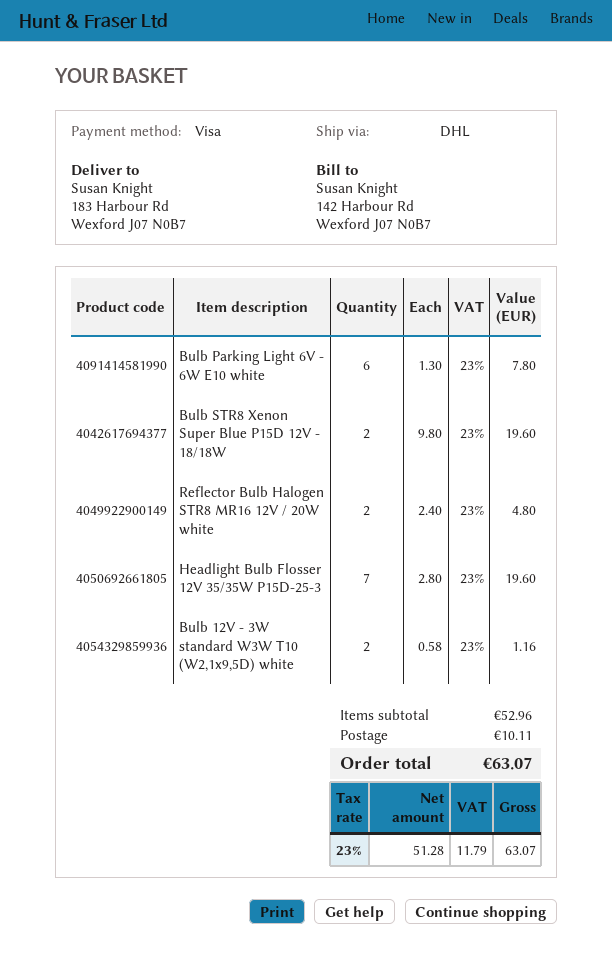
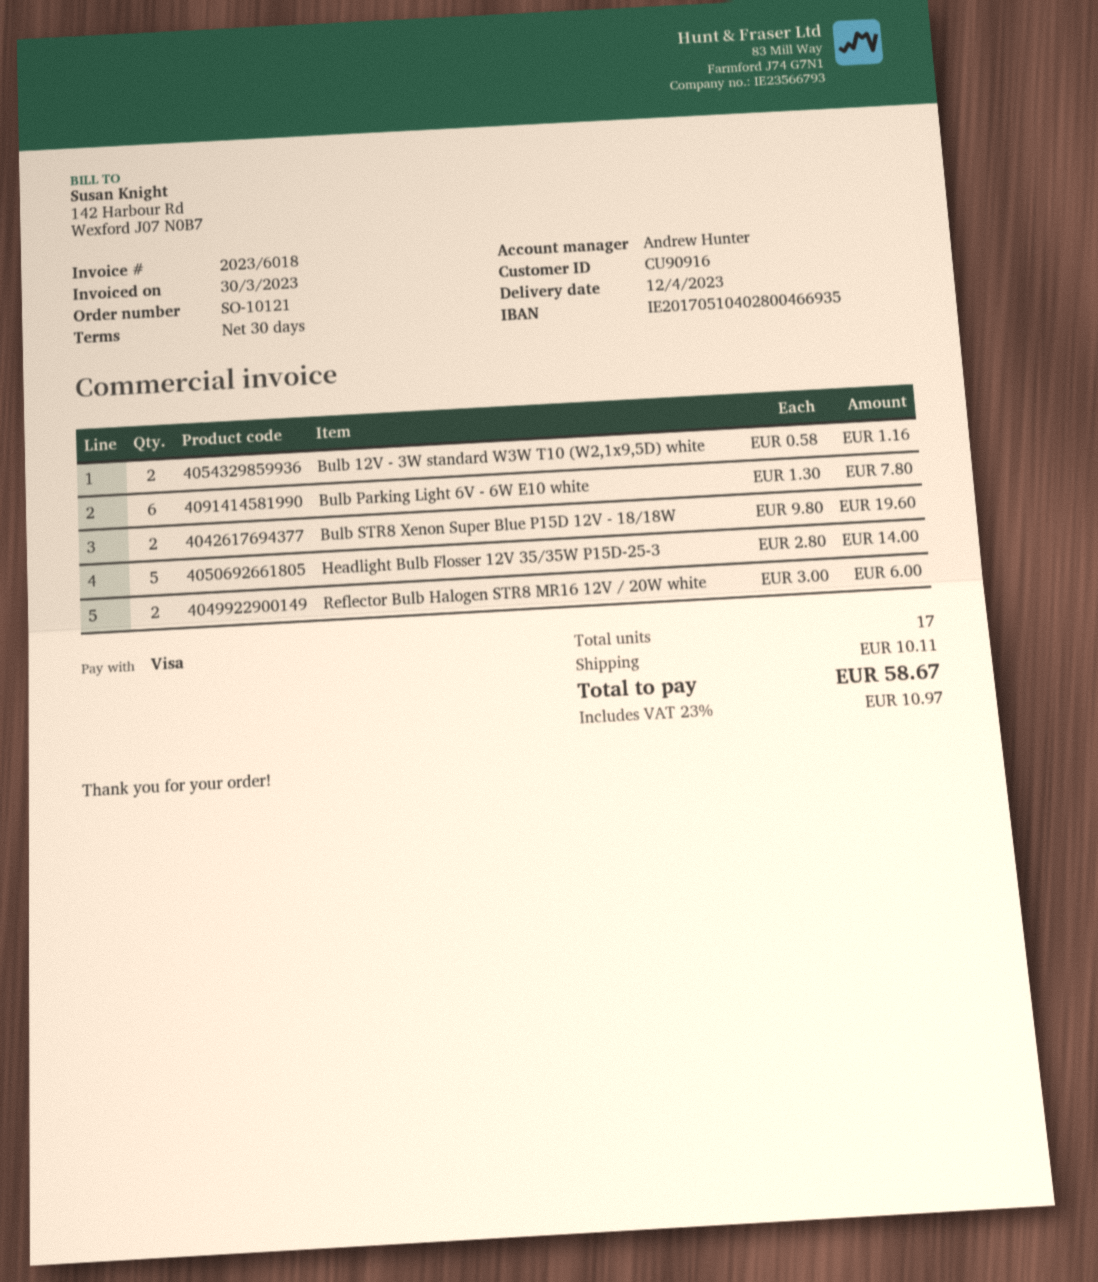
Reflector Bulb Halogen STR8 MR16 12V / 20W white: 2 x 2.40 = 4.80 -> 2 x 3.00 = 6.00
Headlight Bulb Flosser 12V 35/35W P15D-25-3: 7 x 2.80 = 19.60 -> 5 x 2.80 = 14.00
tax: 23% = 11.79 -> 23% = 10.97
total: 63.07 -> 58.67

